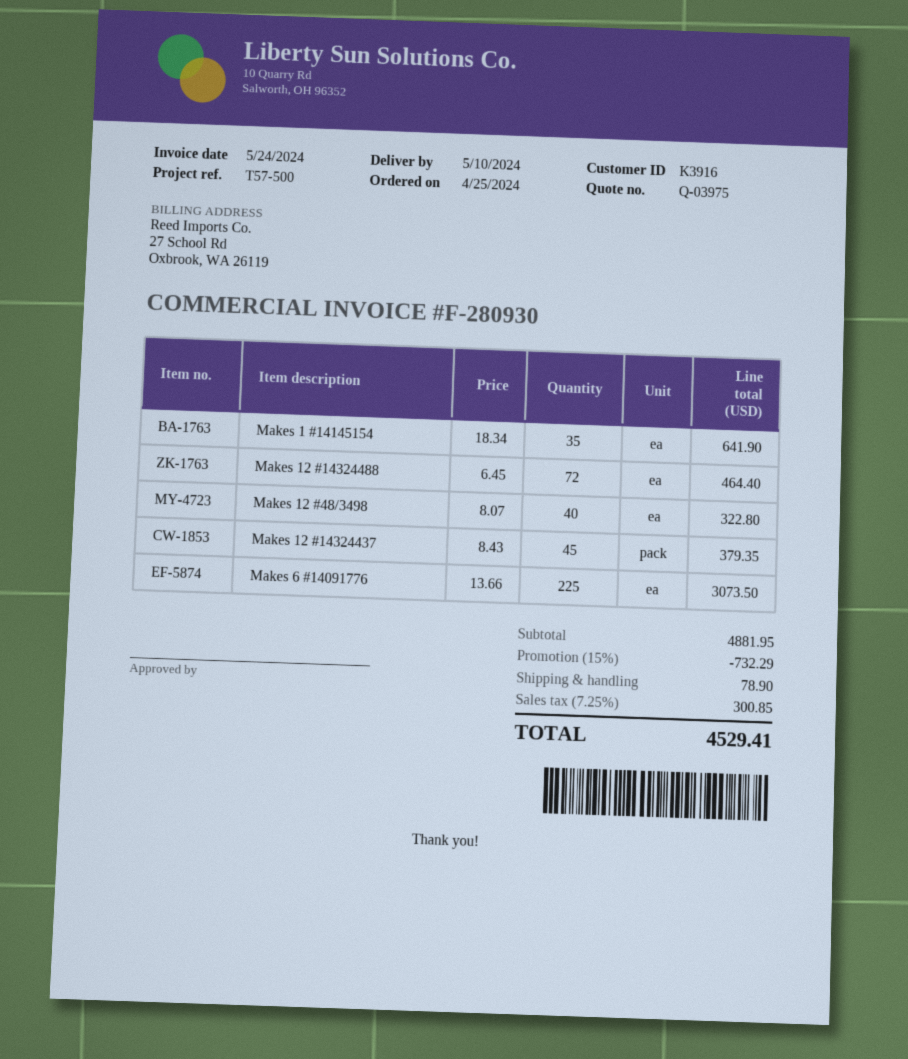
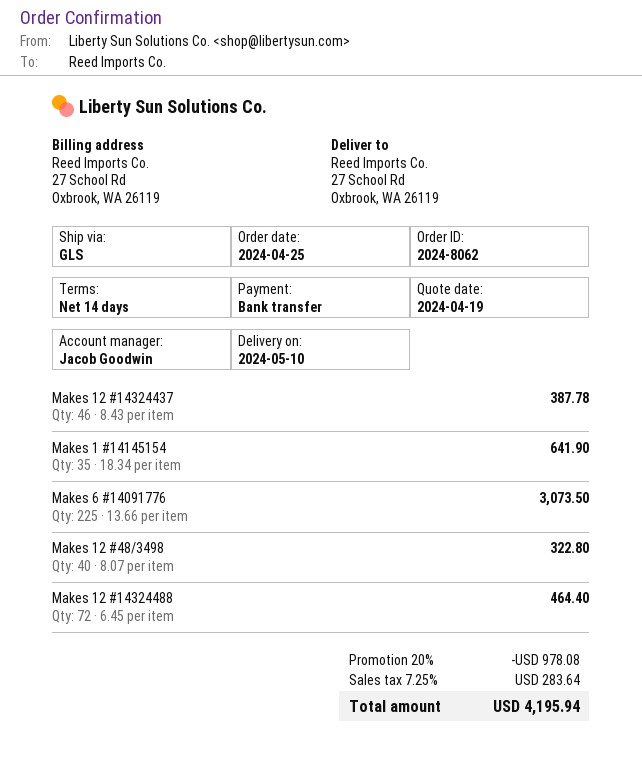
Makes 12 #14324437: 45 x 8.43 = 379.35 -> 46 x 8.43 = 387.78
discount: 15% = 732.29 -> 20% = 978.08
shipping: 78.90 -> none
tax: 7.25% = 300.85 -> 7.25% = 283.64
total: 4529.41 -> 4195.94

